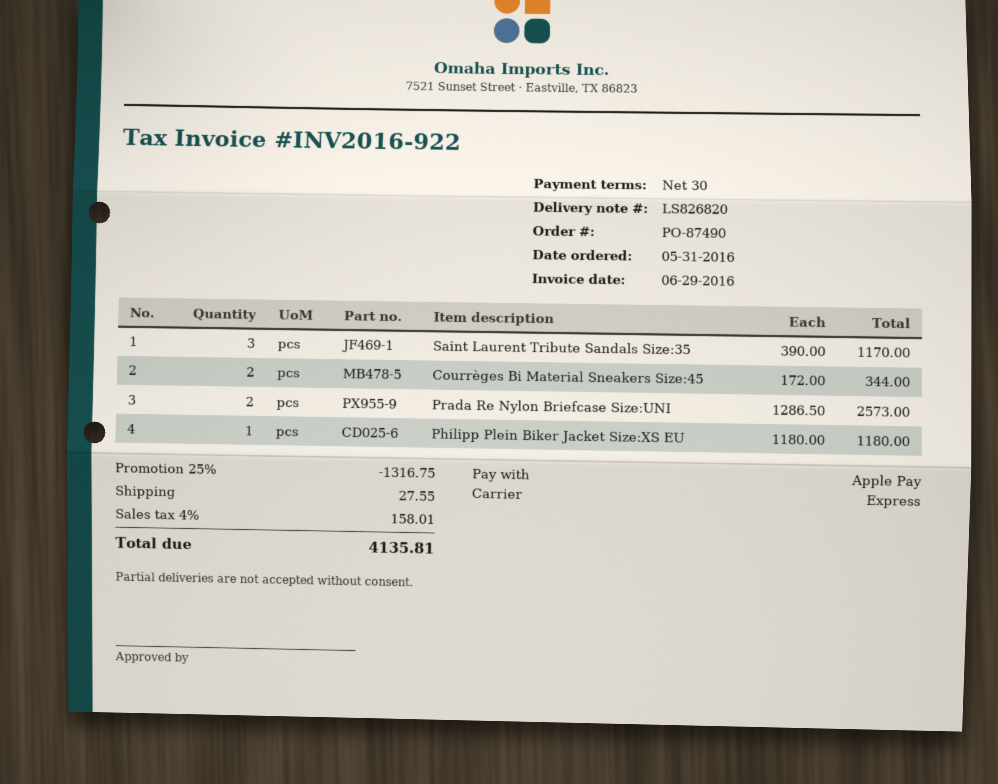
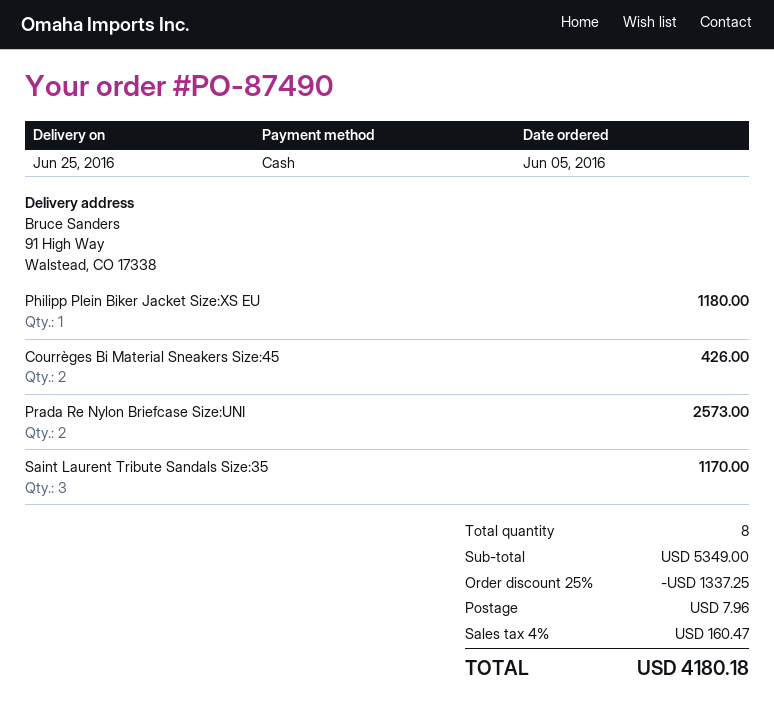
order date: 2016-05-31 -> 2016-06-05
payment method: Apple Pay -> cash
Courrèges Bi Material Sneakers Size:45: 2 for 344.00 -> 2 for 426.00
discount: 25% = 1316.75 -> 25% = 1337.25
shipping: 27.55 -> 7.96
tax: 4% = 158.01 -> 4% = 160.47
total: 4135.81 -> 4180.18

